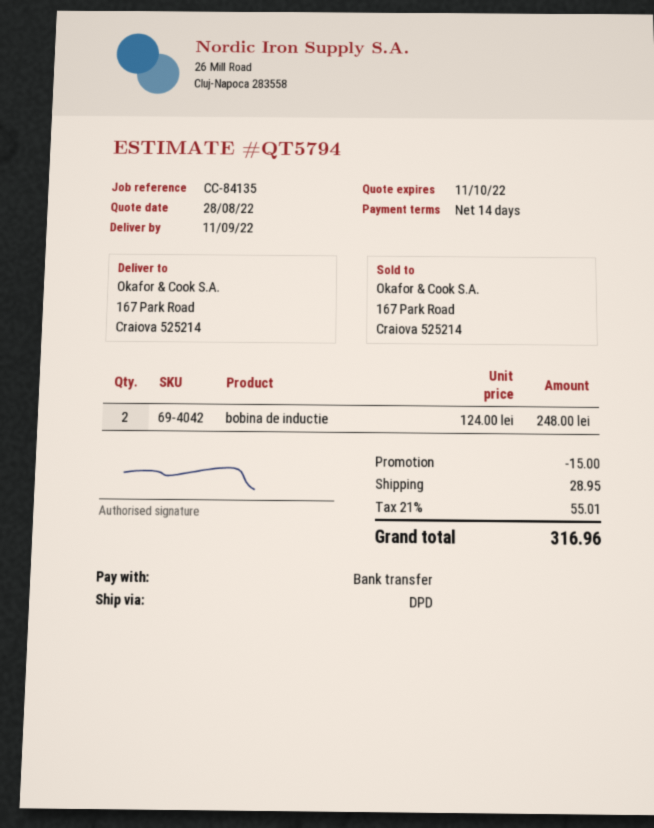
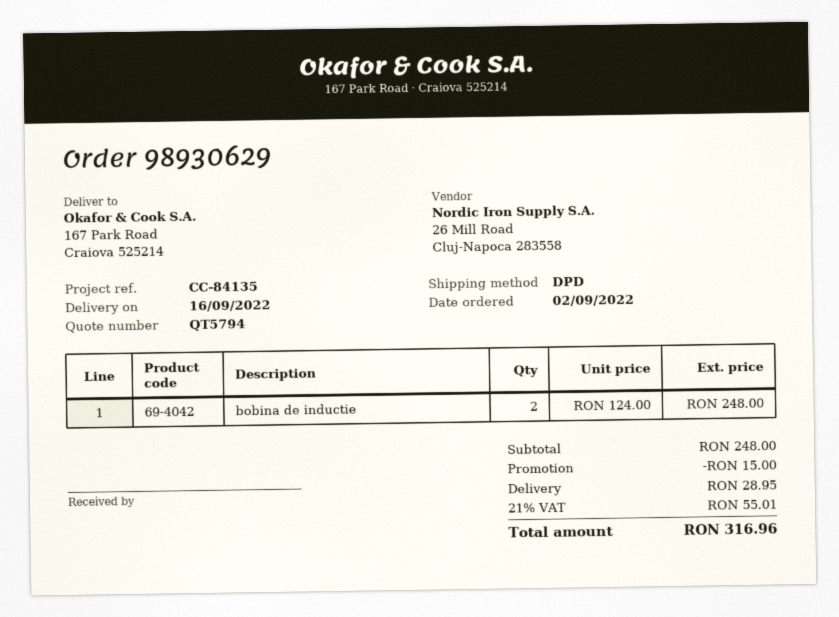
delivery date: 2022-09-11 -> 2022-09-16

